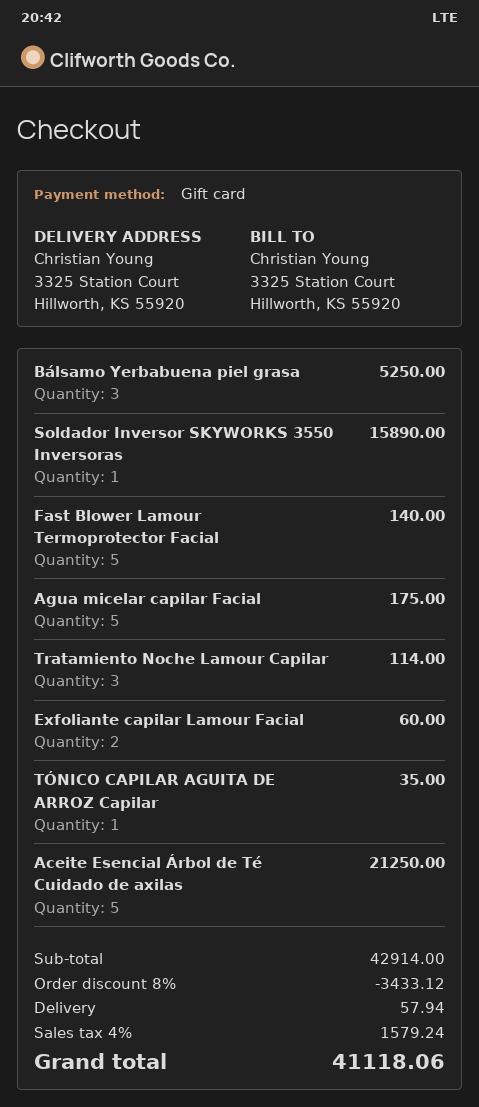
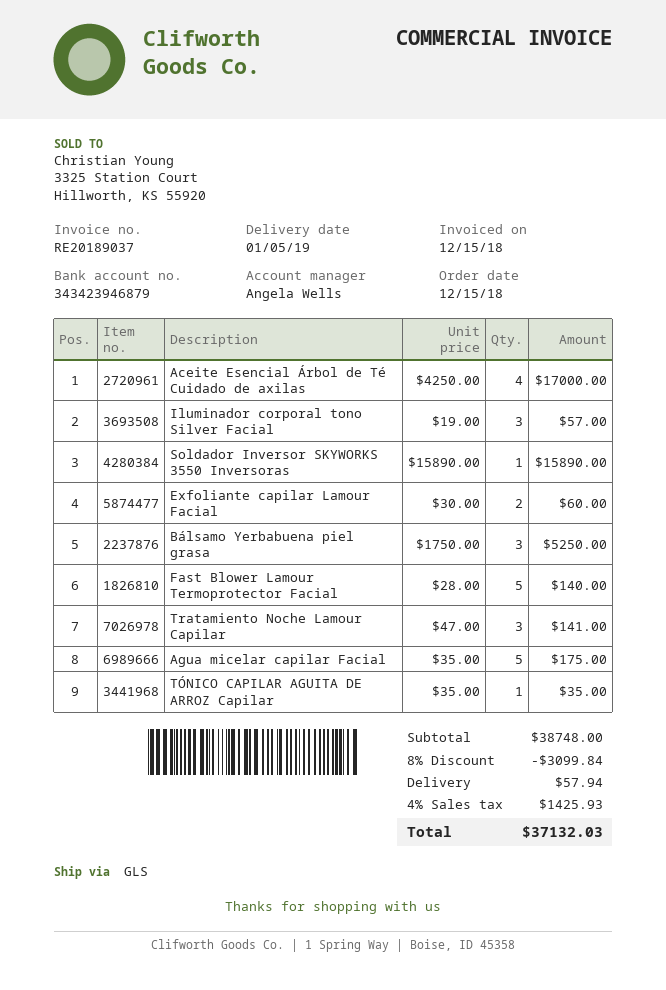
Tratamiento Noche Lamour Capilar: 3 for 114.00 -> 3 for 141.00
Aceite Esencial Árbol de Té Cuidado de axilas: 5 for 21250.00 -> 4 for 17000.00
Iluminador corporal tono Silver Facial: none -> 3 for 57.00
subtotal: 42914.00 -> 38748.00
discount: 8% = 3433.12 -> 8% = 3099.84
tax: 4% = 1579.24 -> 4% = 1425.93
total: 41118.06 -> 37132.03

